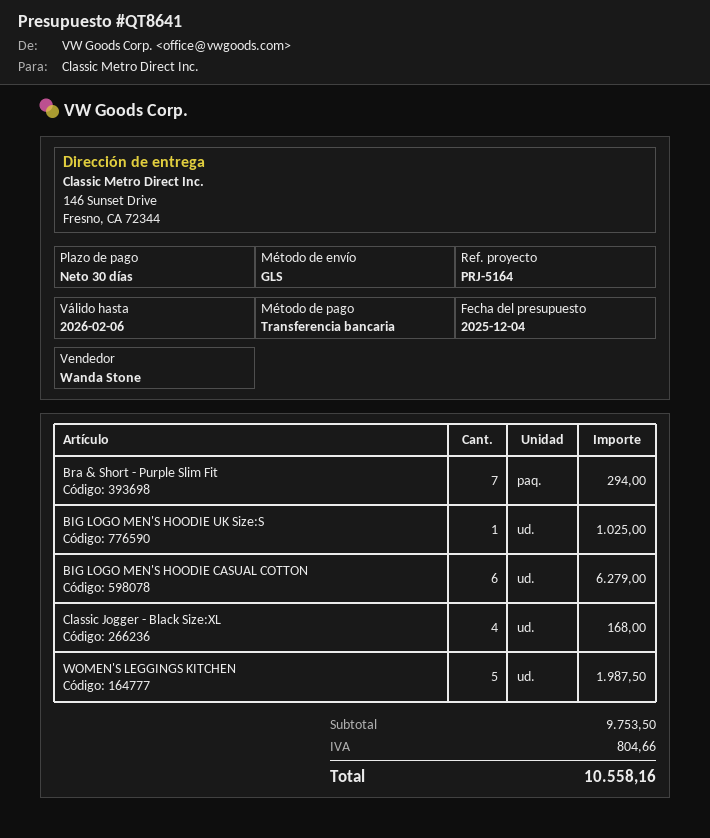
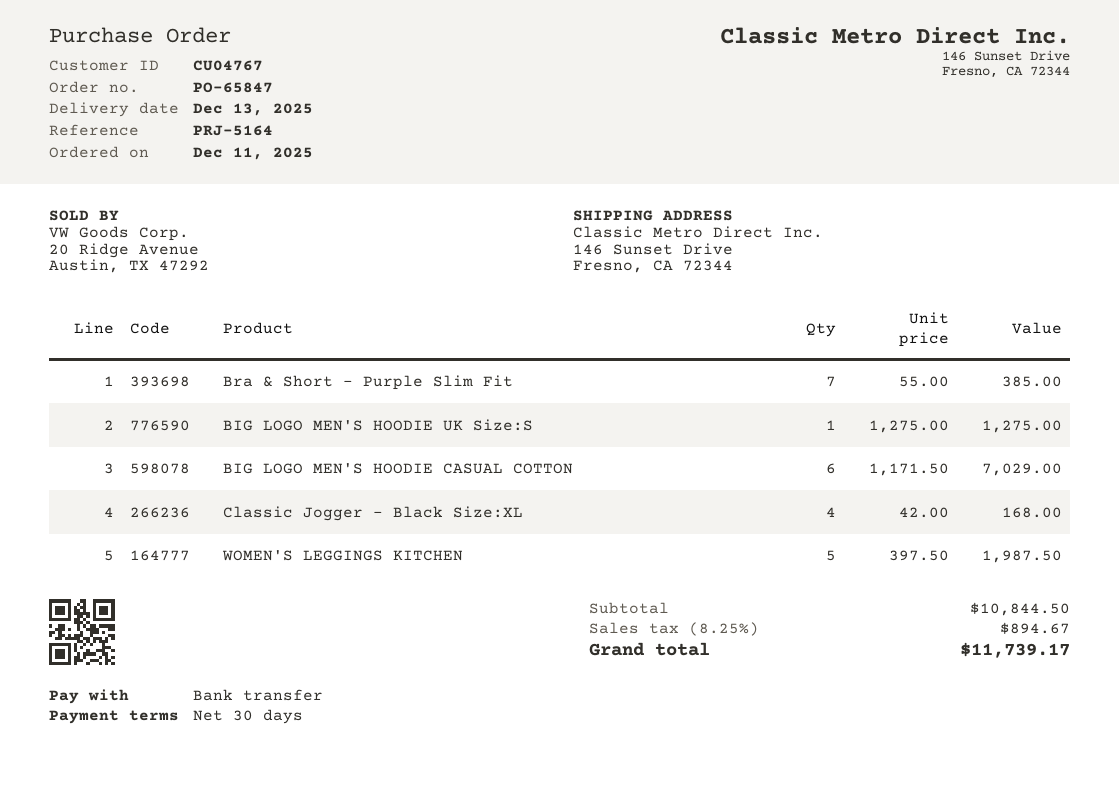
Bra & Short - Purple Slim Fit: 7 for 294.00 -> 7 for 385.00
BIG LOGO MEN'S HOODIE UK Size:S: 1 for 1025.00 -> 1 for 1275.00
BIG LOGO MEN'S HOODIE CASUAL COTTON: 6 for 6279.00 -> 6 for 7029.00
subtotal: 9753.50 -> 10844.50
tax: 804.66 -> 894.67
total: 10558.16 -> 11739.17

